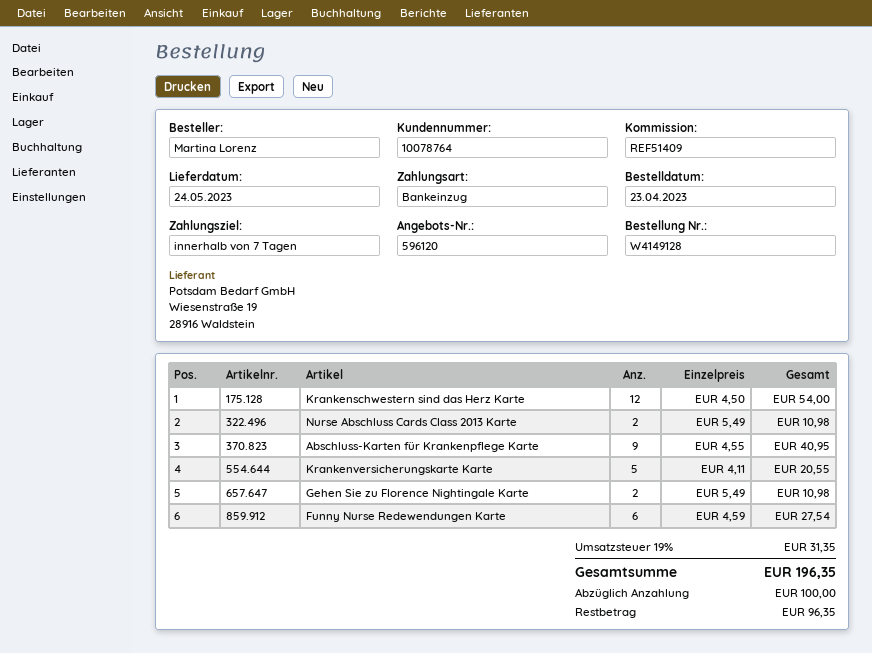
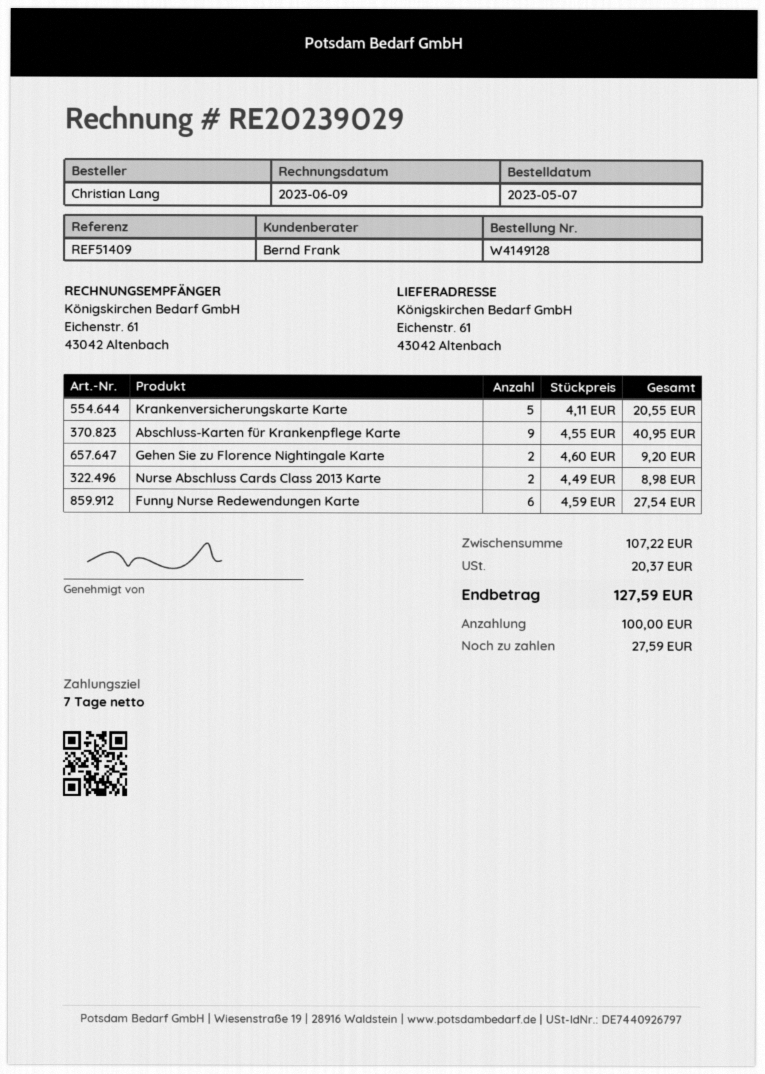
order date: 2023-04-23 -> 2023-05-07
ordered by: Martina Lorenz -> Christian Lang
Krankenschwestern sind das Herz Karte: 12 x 4.50 = 54.00 -> none
Nurse Abschluss Cards Class 2013 Karte: 2 x 5.49 = 10.98 -> 2 x 4.49 = 8.98
Gehen Sie zu Florence Nightingale Karte: 2 x 5.49 = 10.98 -> 2 x 4.60 = 9.20
tax: 31.35 -> 20.37
total: 196.35 -> 127.59
balance: 96.35 -> 27.59

